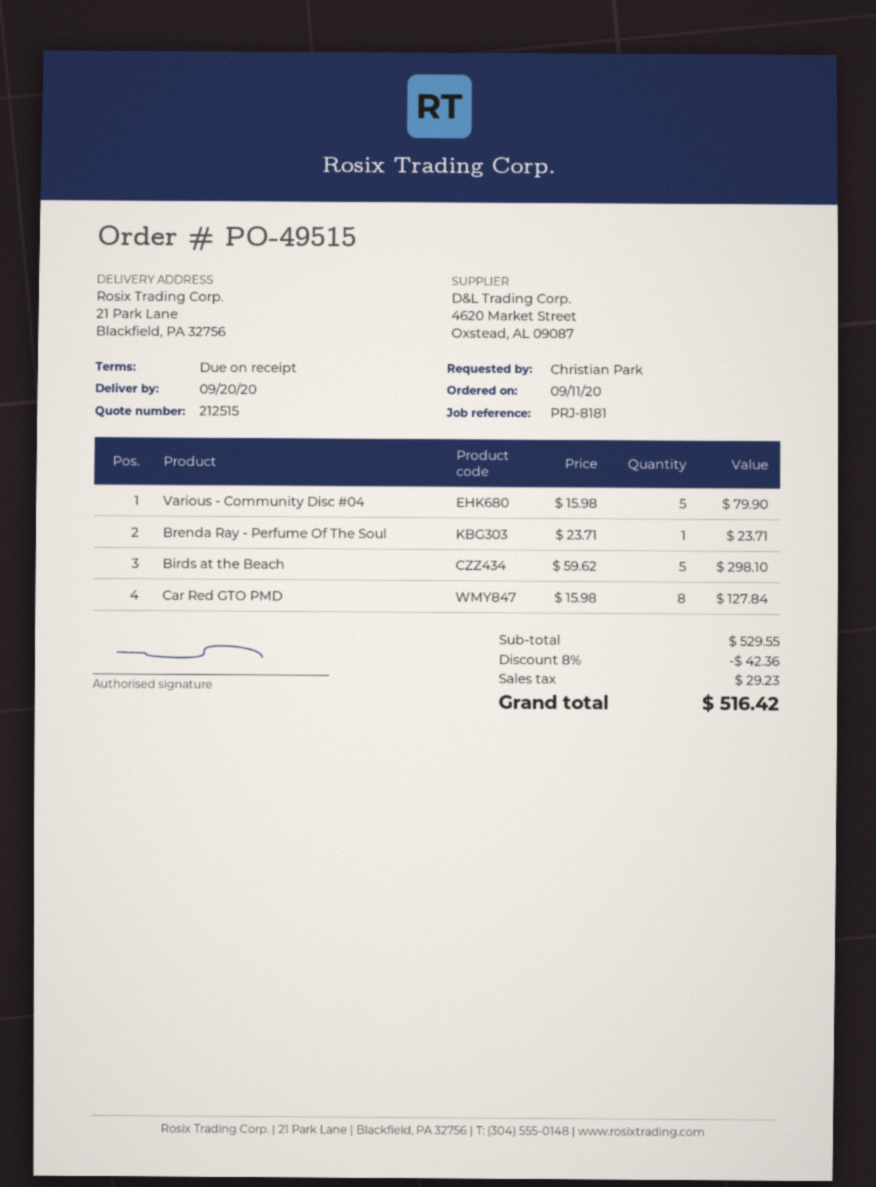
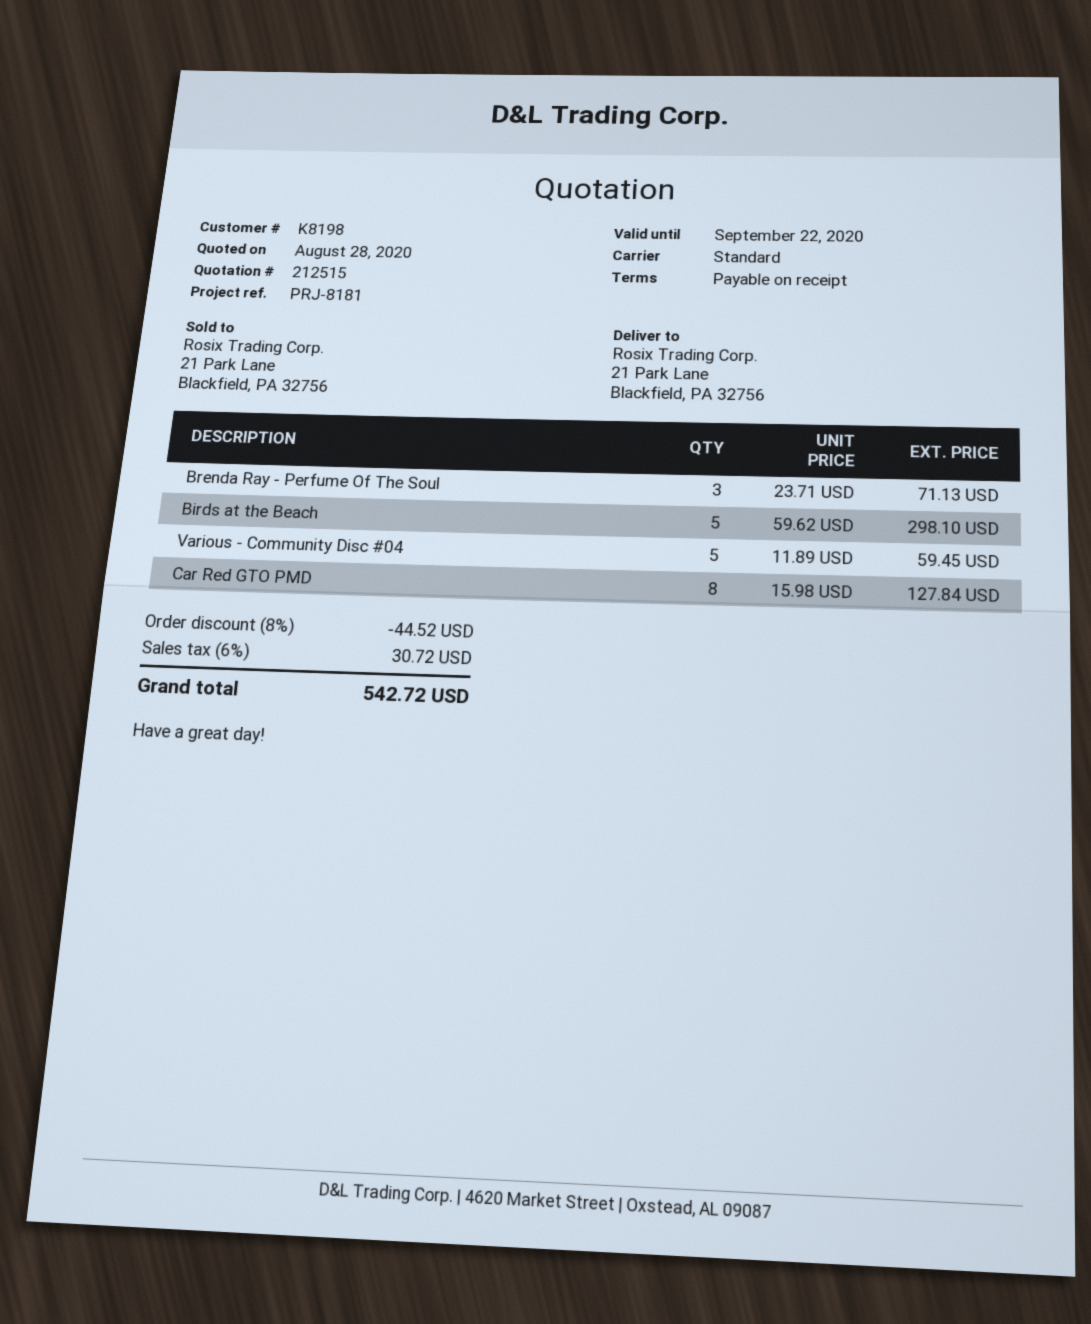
Various - Community Disc #04: 5 x 15.98 = 79.90 -> 5 x 11.89 = 59.45
Brenda Ray - Perfume Of The Soul: 1 x 23.71 = 23.71 -> 3 x 23.71 = 71.13
discount: 8% = 42.36 -> 8% = 44.52
tax: 29.23 -> 30.72
total: 516.42 -> 542.72

